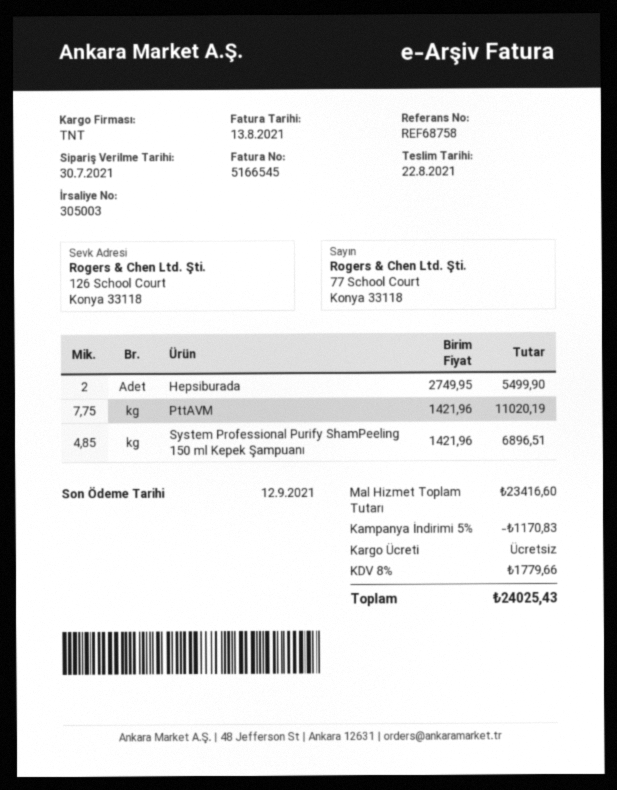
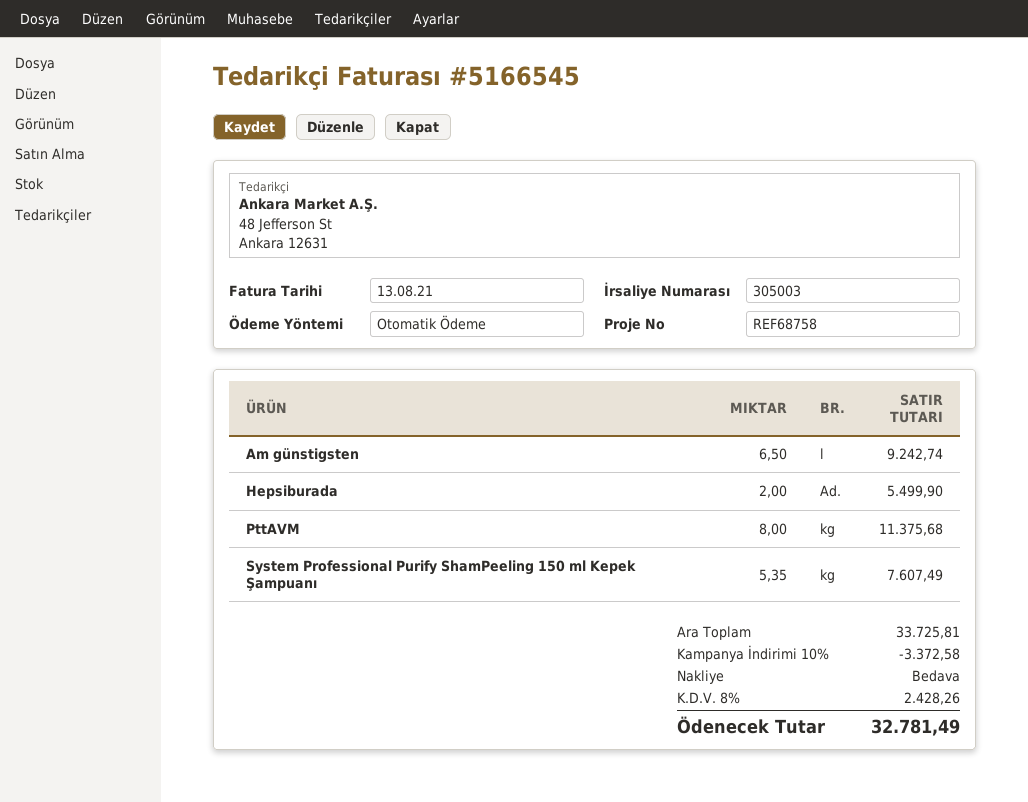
PttAVM: 7.75 for 11020.19 -> 8 for 11375.68
System Professional Purify ShamPeeling 150 ml Kepek Şampuanı: 4.85 for 6896.51 -> 5.35 for 7607.49
Am günstigsten: none -> 6.5 for 9242.74
subtotal: 23416.60 -> 33725.81
discount: 5% = 1170.83 -> 10% = 3372.58
tax: 8% = 1779.66 -> 8% = 2428.26
total: 24025.43 -> 32781.49

